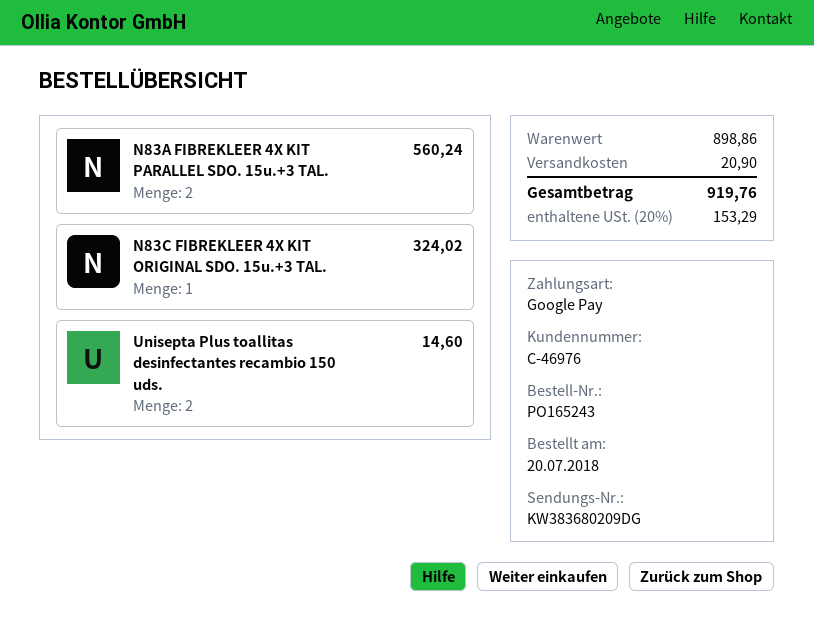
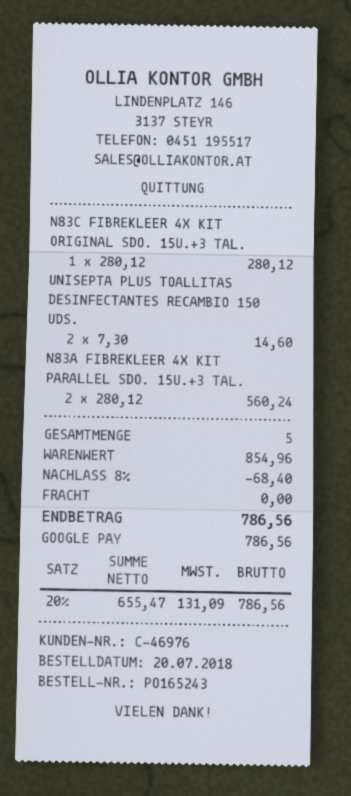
N83C FIBREKLEER 4X KIT ORIGINAL SDO. 15u.+3 TAL.: 1 for 324.02 -> 1 for 280.12
subtotal: 898.86 -> 854.96
discount: none -> 8% = 68.40
shipping: 20.90 -> 0.00
tax: 20% = 153.29 -> 20% = 131.09
total: 919.76 -> 786.56

